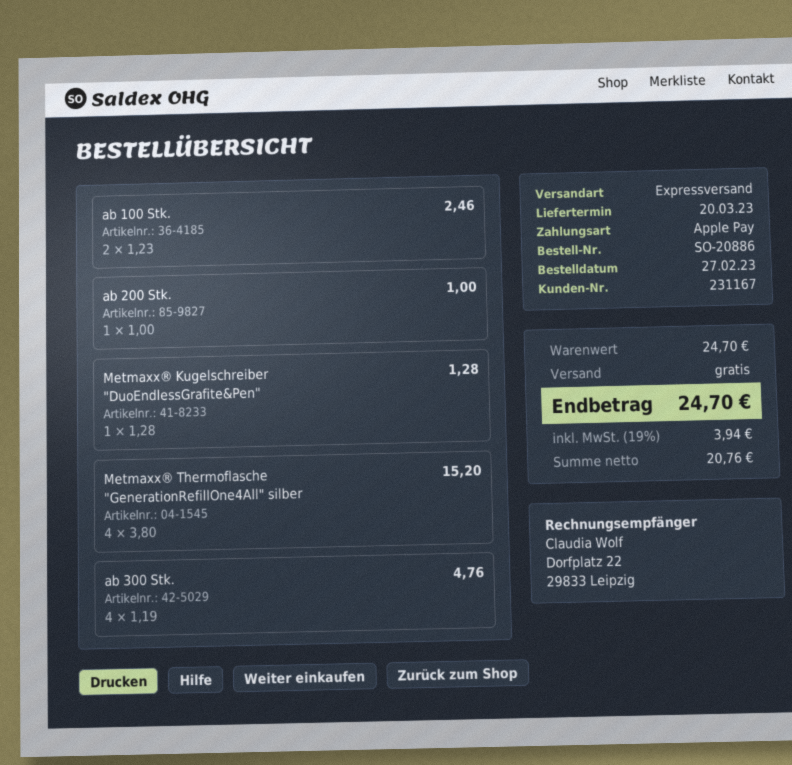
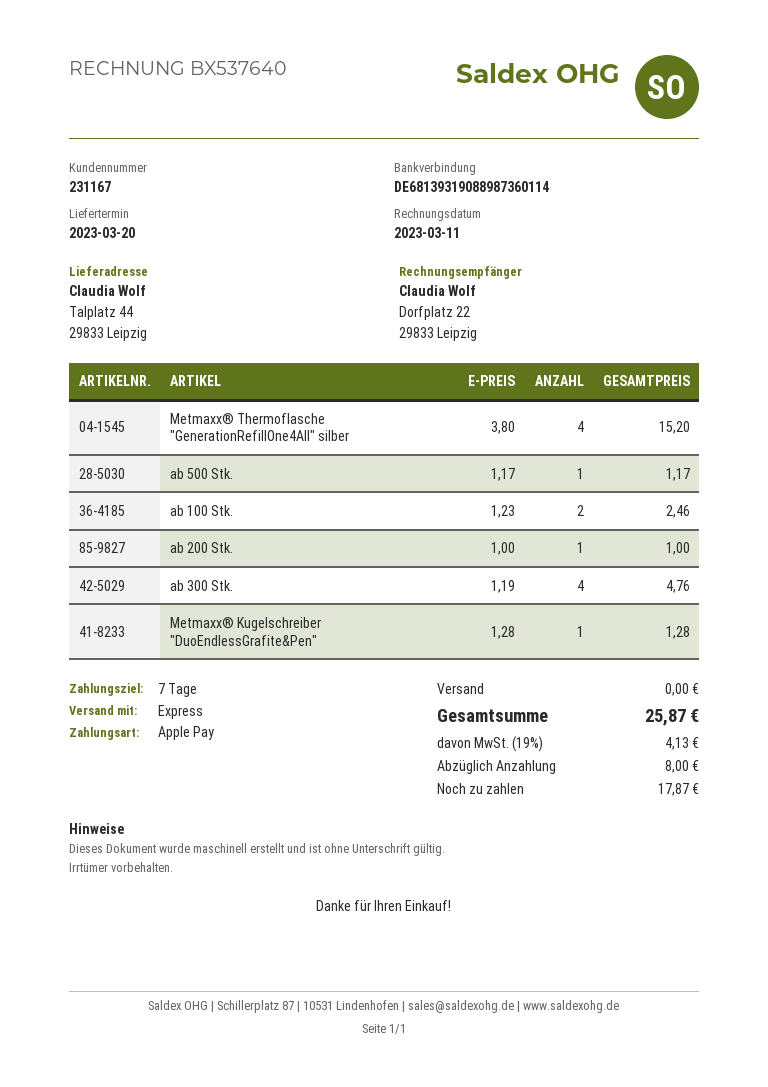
ab 500 Stk.: none -> 1 x 1.17 = 1.17
tax: 19% = 3.94 -> 19% = 4.13
total: 24.70 -> 25.87

